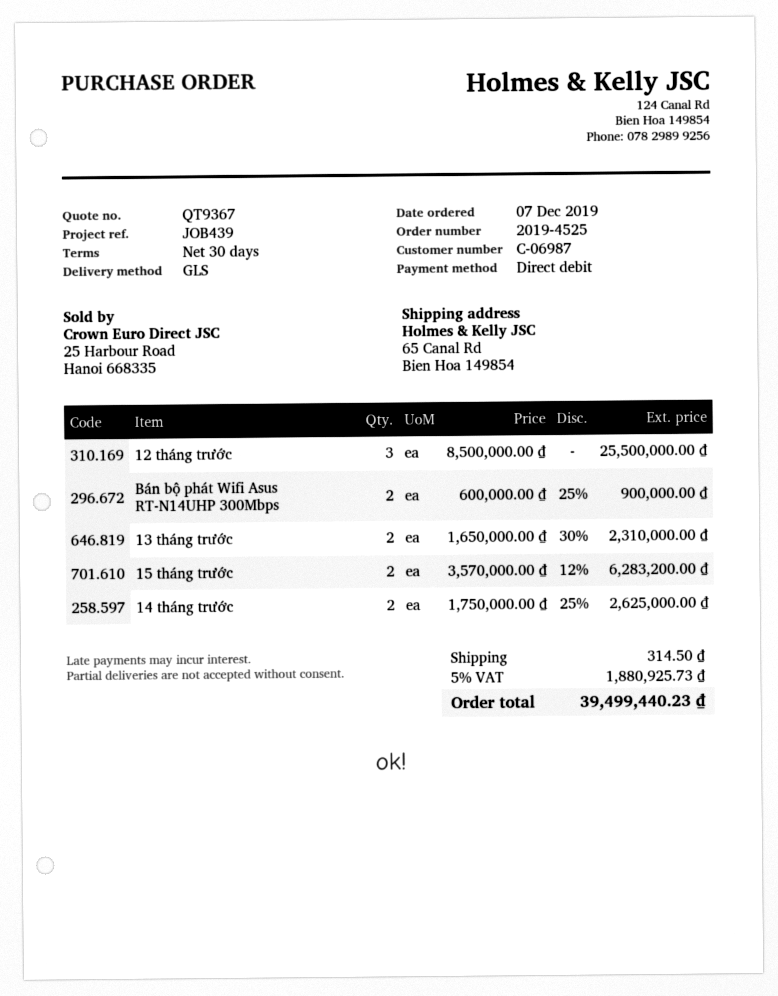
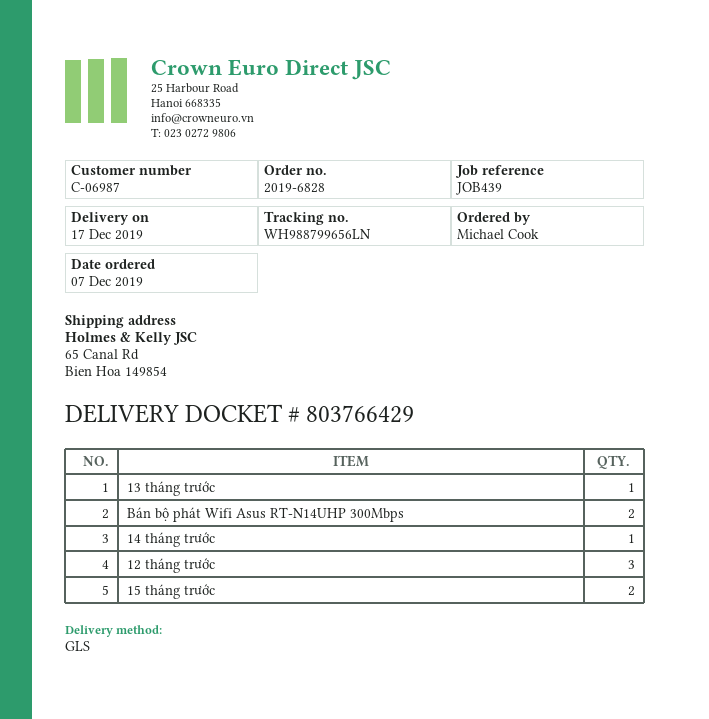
order number: 2019-4525 -> 2019-6828
13 tháng trước: 2 -> 1
14 tháng trước: 2 -> 1

